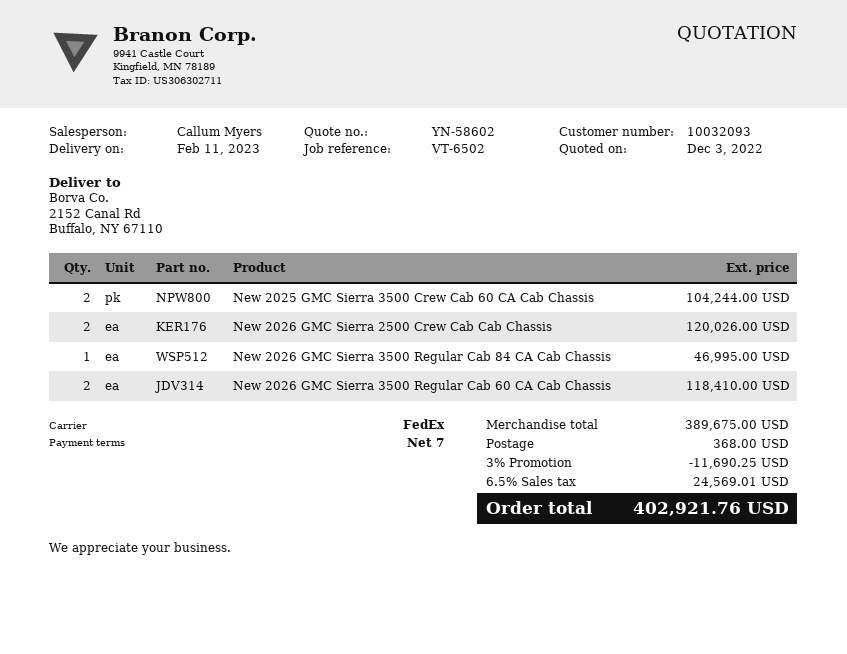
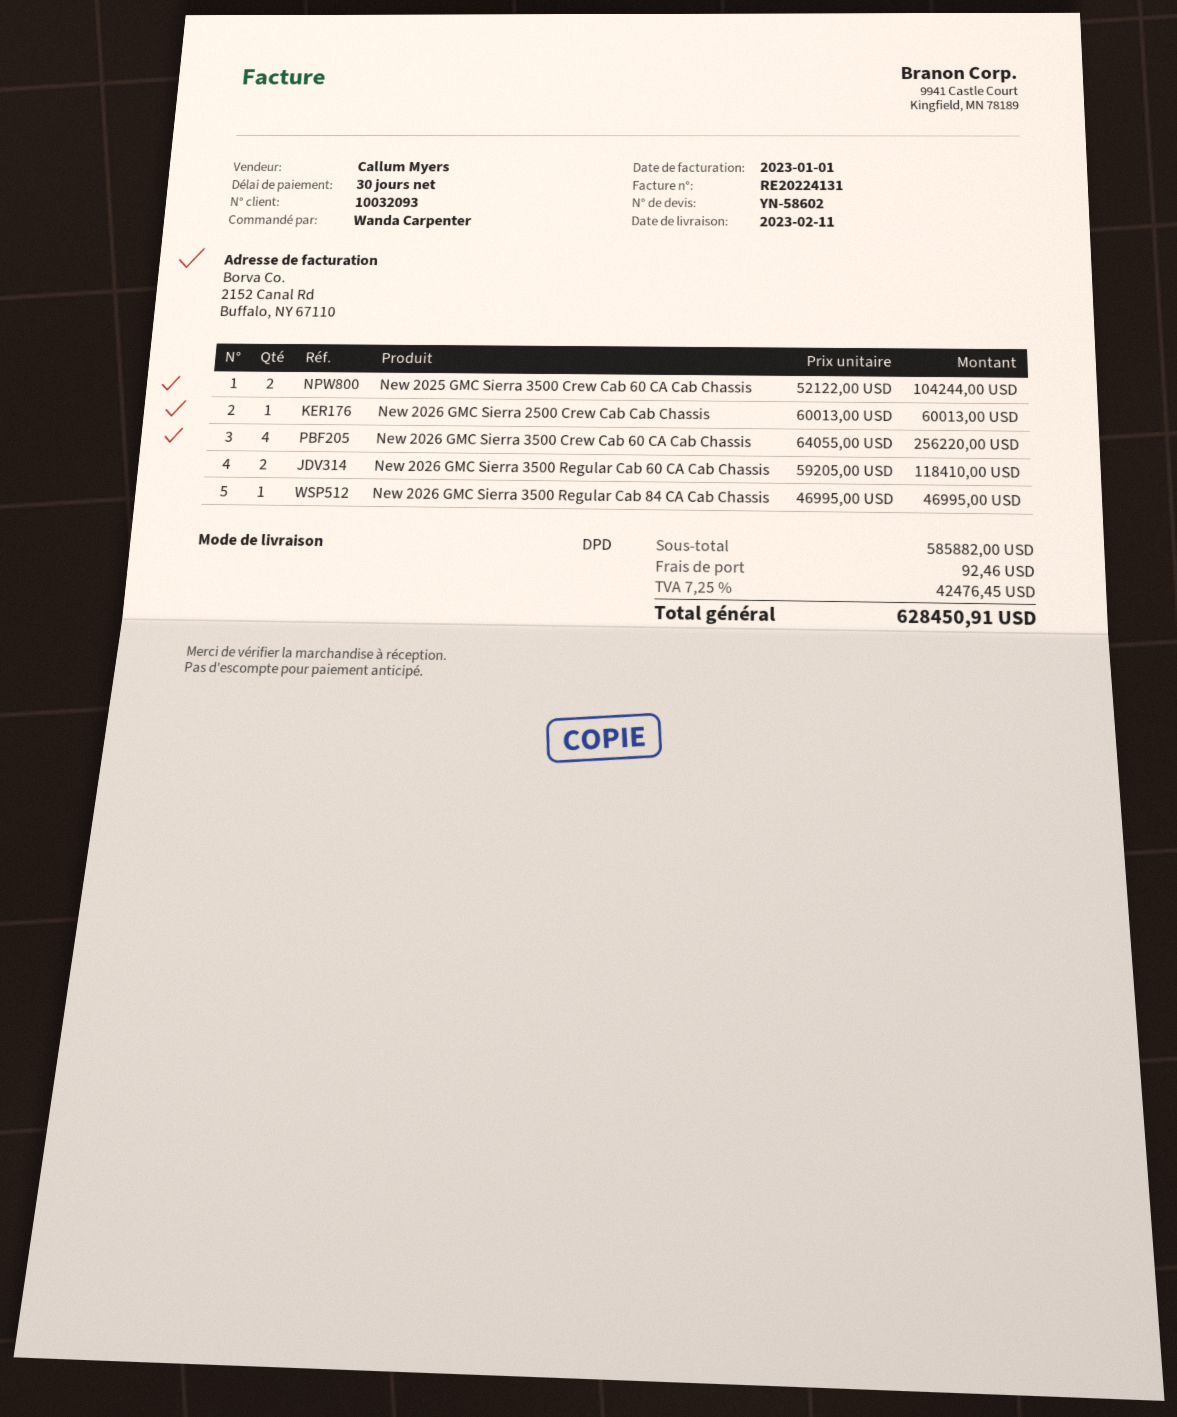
payment terms: 7 days -> 30 days
shipping method: FedEx -> DPD
New 2026 GMC Sierra 2500 Crew Cab Cab Chassis: 2 for 120026.00 -> 1 for 60013.00
New 2026 GMC Sierra 3500 Crew Cab 60 CA Cab Chassis: none -> 4 for 256220.00
subtotal: 389675.00 -> 585882.00
discount: 3% = 11690.25 -> none
shipping: 368.00 -> 92.46
tax: 6.5% = 24569.01 -> 7.25% = 42476.45
total: 402921.76 -> 628450.91

